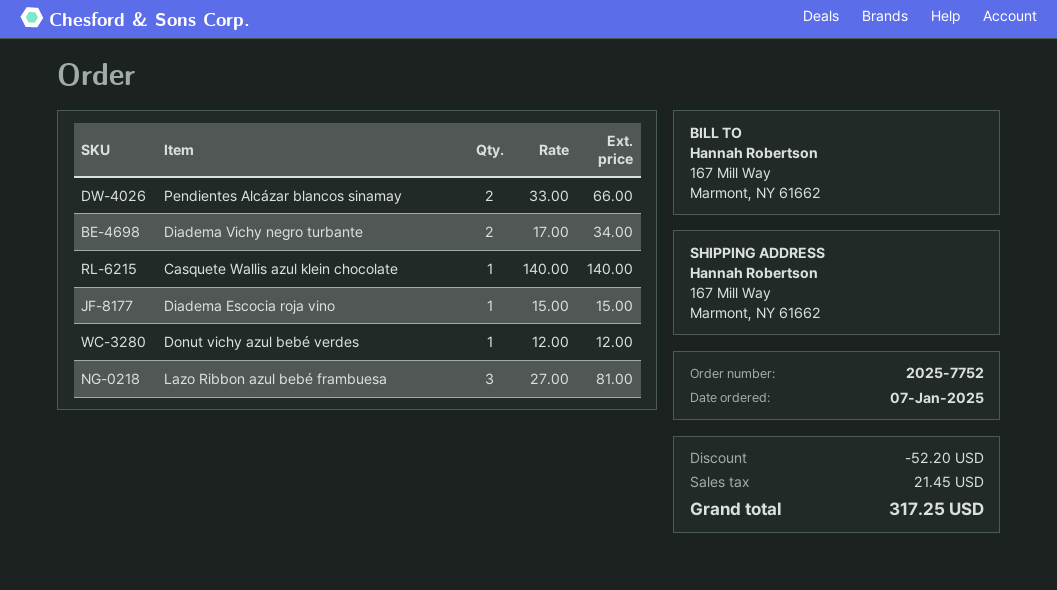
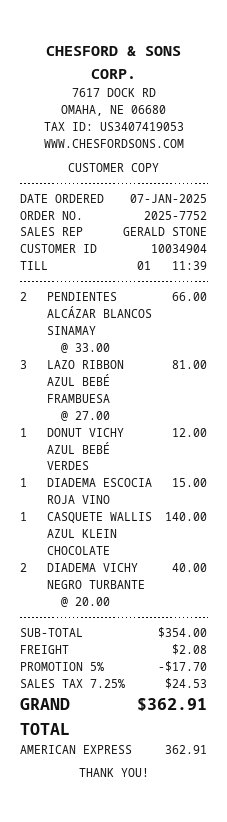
Diadema Vichy negro turbante: 2 x 17.00 = 34.00 -> 2 x 20.00 = 40.00
discount: 52.20 -> 17.70
shipping: none -> 2.08
tax: 21.45 -> 24.53
total: 317.25 -> 362.91

